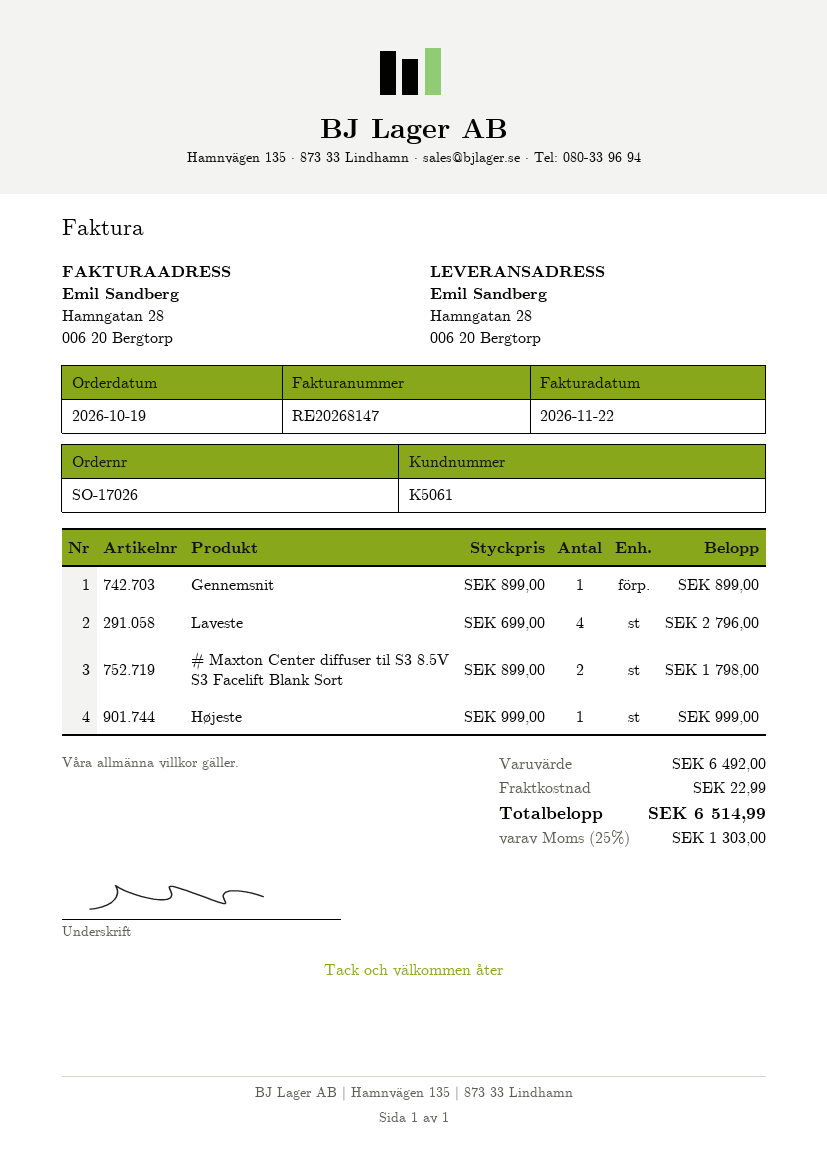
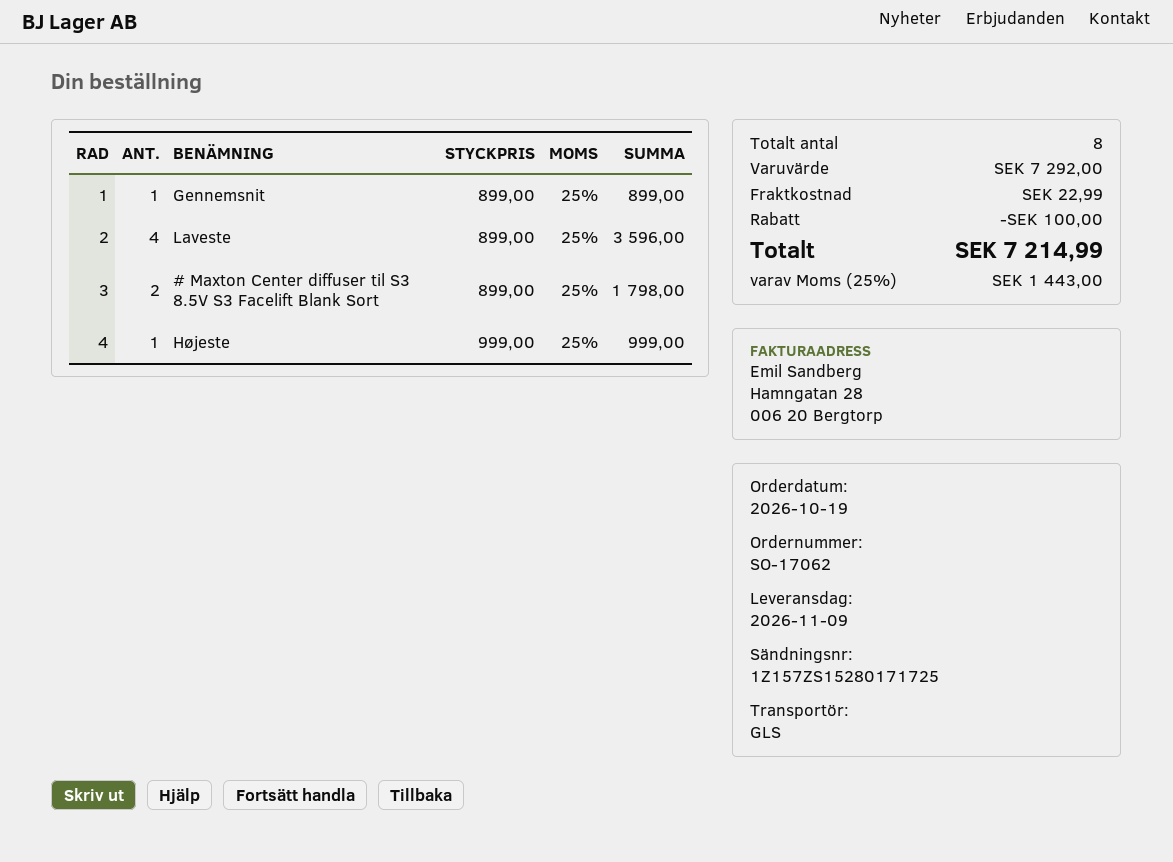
order number: SO-17026 -> SO-17062
Laveste: 4 x 699.00 = 2796.00 -> 4 x 899.00 = 3596.00
subtotal: 6492.00 -> 7292.00
discount: none -> 100.00
tax: 25% = 1303.00 -> 25% = 1443.00
total: 6514.99 -> 7214.99

